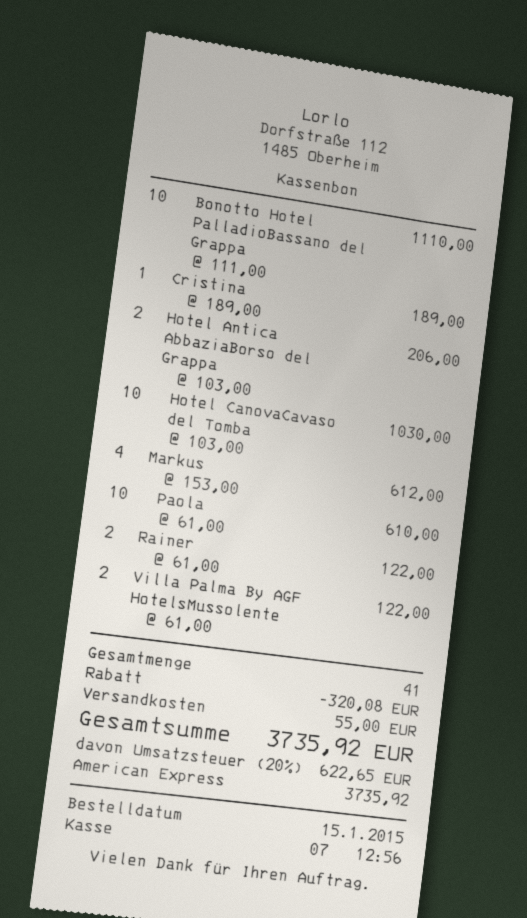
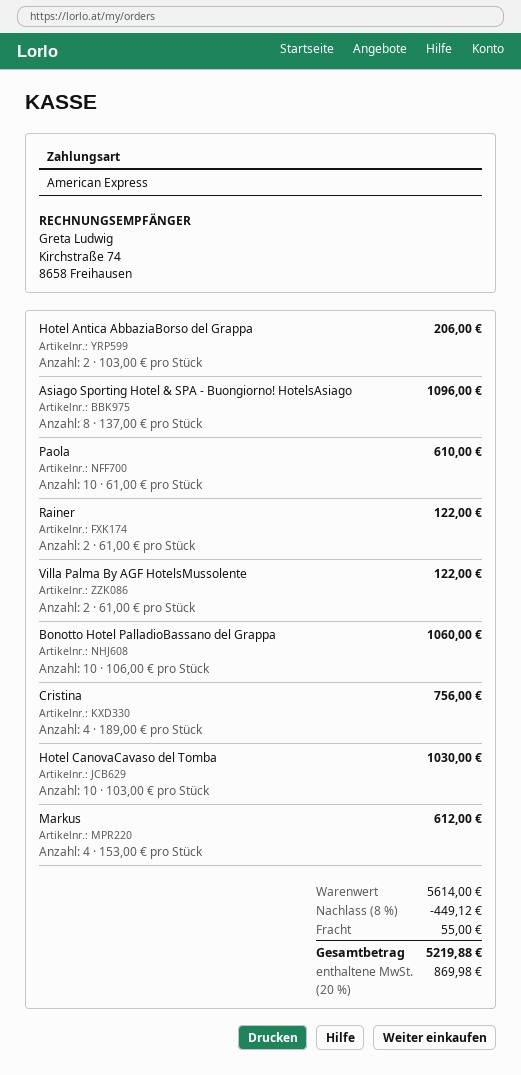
Bonotto Hotel PalladioBassano del Grappa: 10 x 111.00 = 1110.00 -> 10 x 106.00 = 1060.00
Cristina: 1 x 189.00 = 189.00 -> 4 x 189.00 = 756.00
Asiago Sporting Hotel & SPA - Buongiorno! HotelsAsiago: none -> 8 x 137.00 = 1096.00
discount: 320.08 -> 449.12
tax: 20% = 622.65 -> 20% = 869.98
total: 3735.92 -> 5219.88

